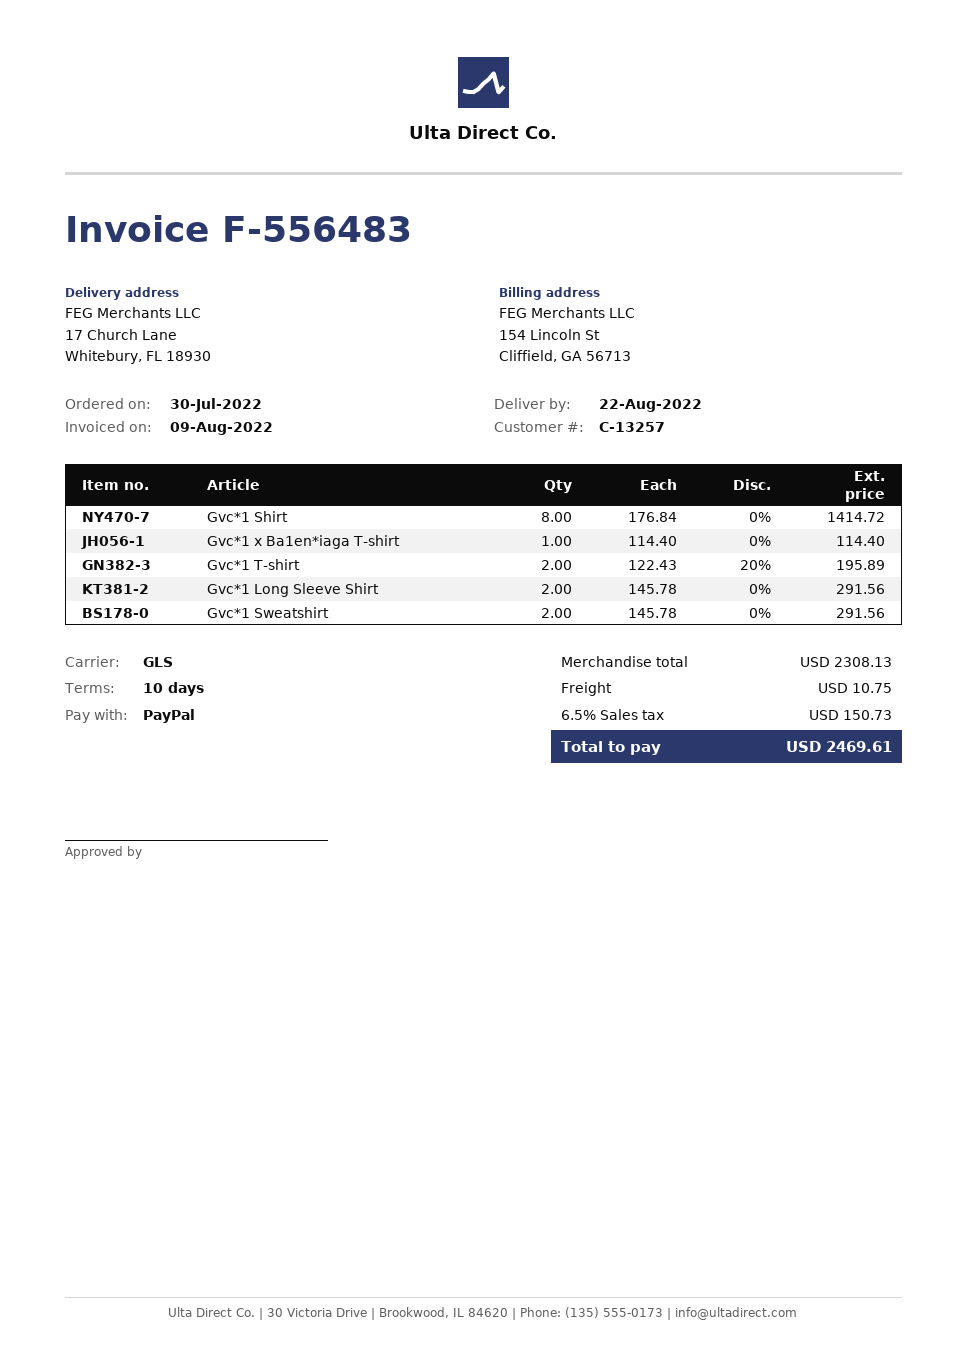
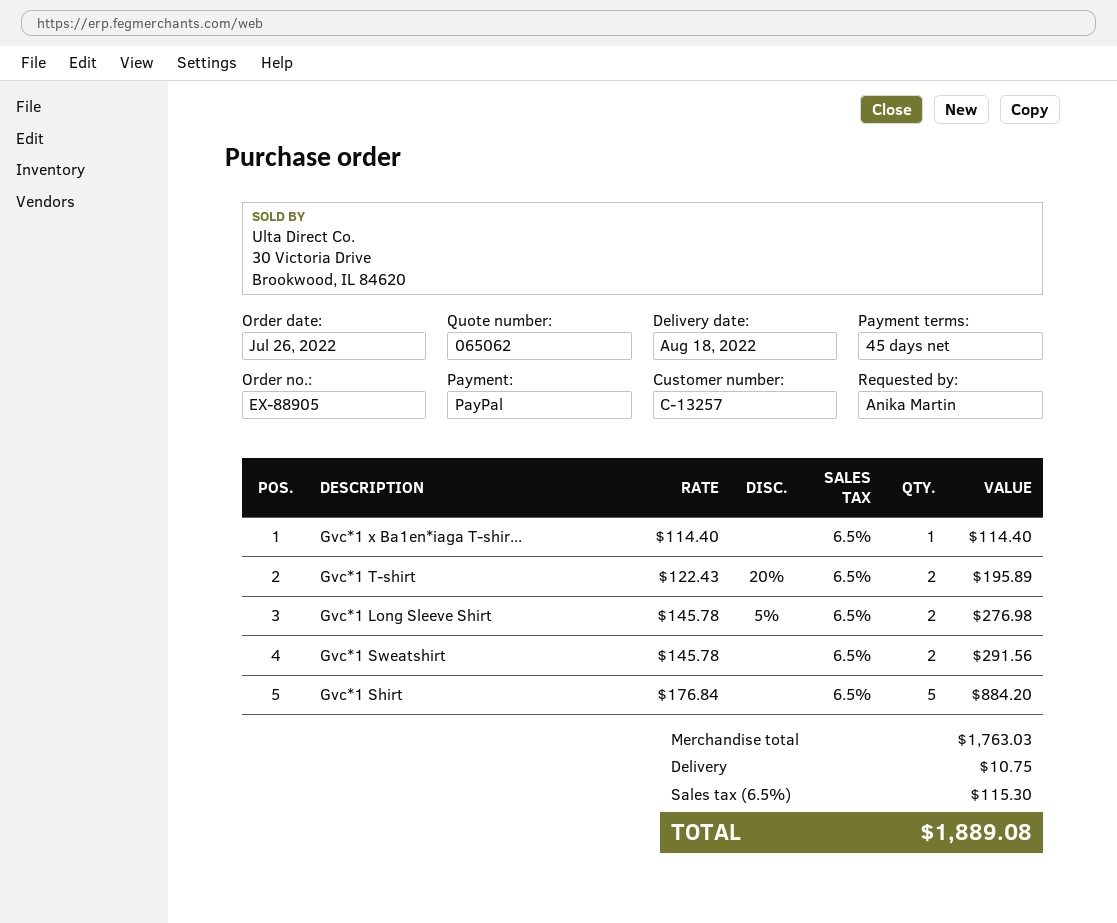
order date: 2022-07-30 -> 2022-07-26
delivery date: 2022-08-22 -> 2022-08-18
payment terms: 10 days -> 45 days
Gvc*1 Shirt: 8 x 176.84 = 1414.72 -> 5 x 176.84 = 884.20
Gvc*1 Long Sleeve Shirt: 2 x 145.78 = 291.56 -> 2 x 145.78 - 5% = 276.98
subtotal: 2308.13 -> 1763.03
tax: 6.5% = 150.73 -> 6.5% = 115.30
total: 2469.61 -> 1889.08

